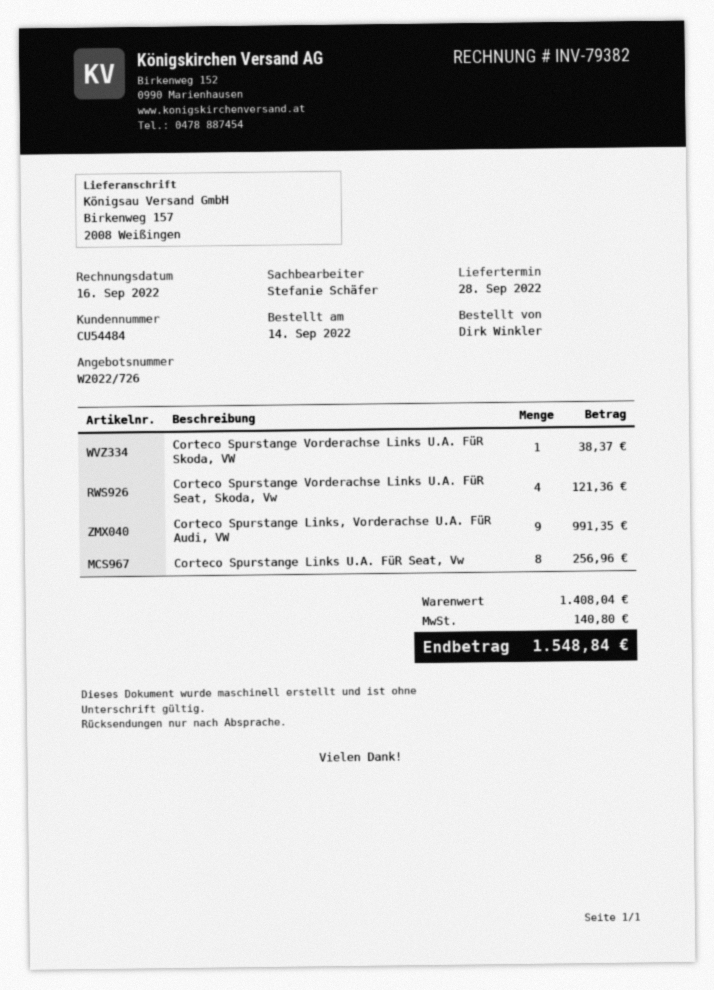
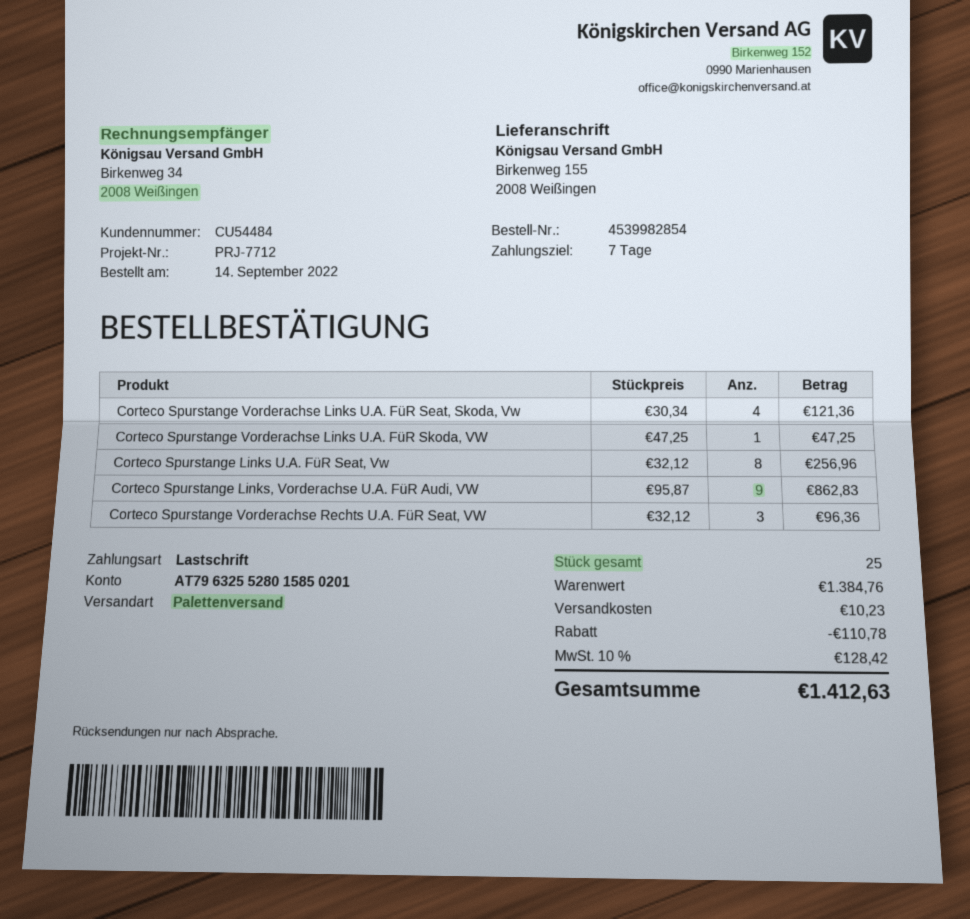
ship to: Birkenweg 157, 2008 Weißingen -> Birkenweg 155, 2008 Weißingen
Corteco Spurstange Vorderachse Links U.A. FüR Skoda, VW: 1 for 38.37 -> 1 for 47.25
Corteco Spurstange Links, Vorderachse U.A. FüR Audi, VW: 9 for 991.35 -> 9 for 862.83
Corteco Spurstange Vorderachse Rechts U.A. FüR Seat, VW: none -> 3 for 96.36
subtotal: 1408.04 -> 1384.76
discount: none -> 110.78
shipping: none -> 10.23
tax: 140.80 -> 128.42
total: 1548.84 -> 1412.63

